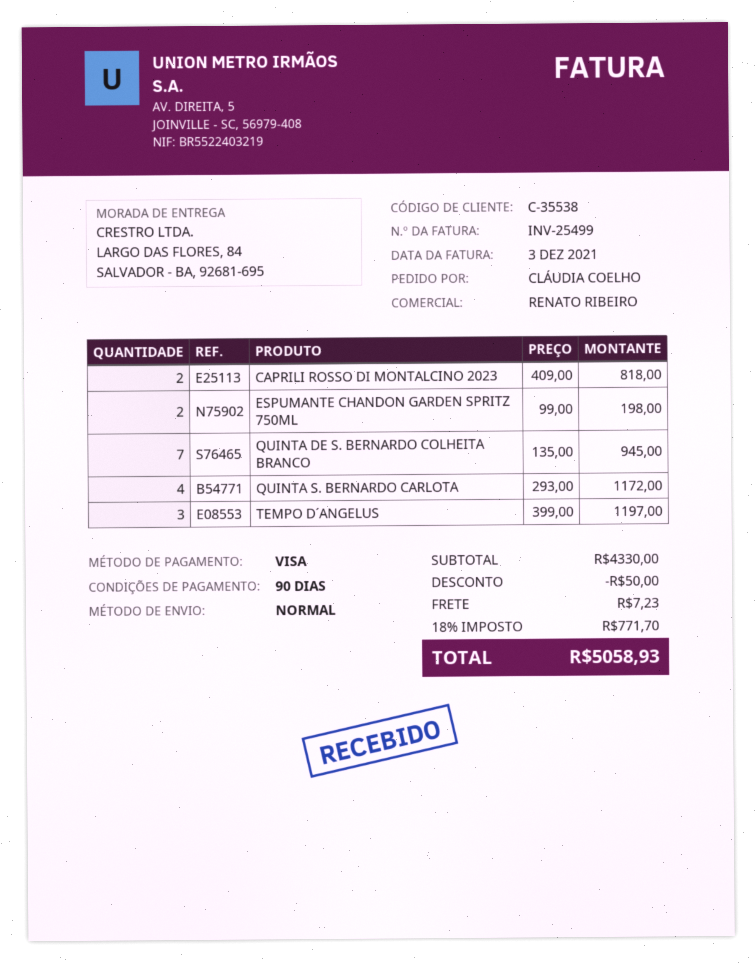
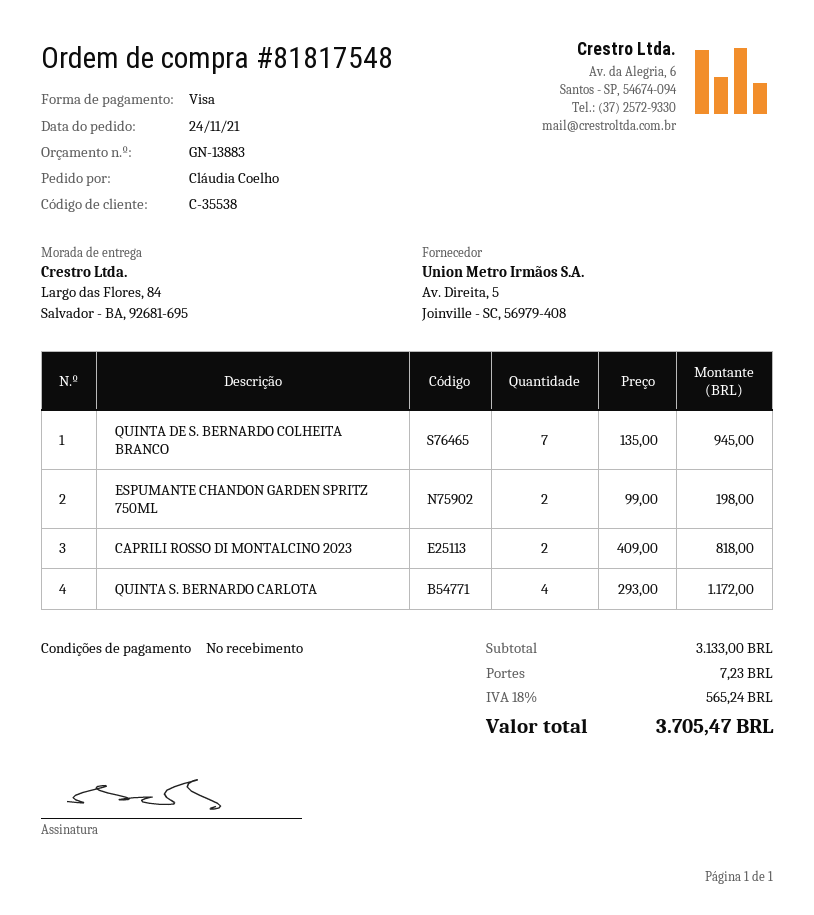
payment terms: 90 days -> on receipt
TEMPO D´ANGELUS: 3 x 399.00 = 1197.00 -> none
subtotal: 4330.00 -> 3133.00
discount: 50.00 -> none
tax: 18% = 771.70 -> 18% = 565.24
total: 5058.93 -> 3705.47

